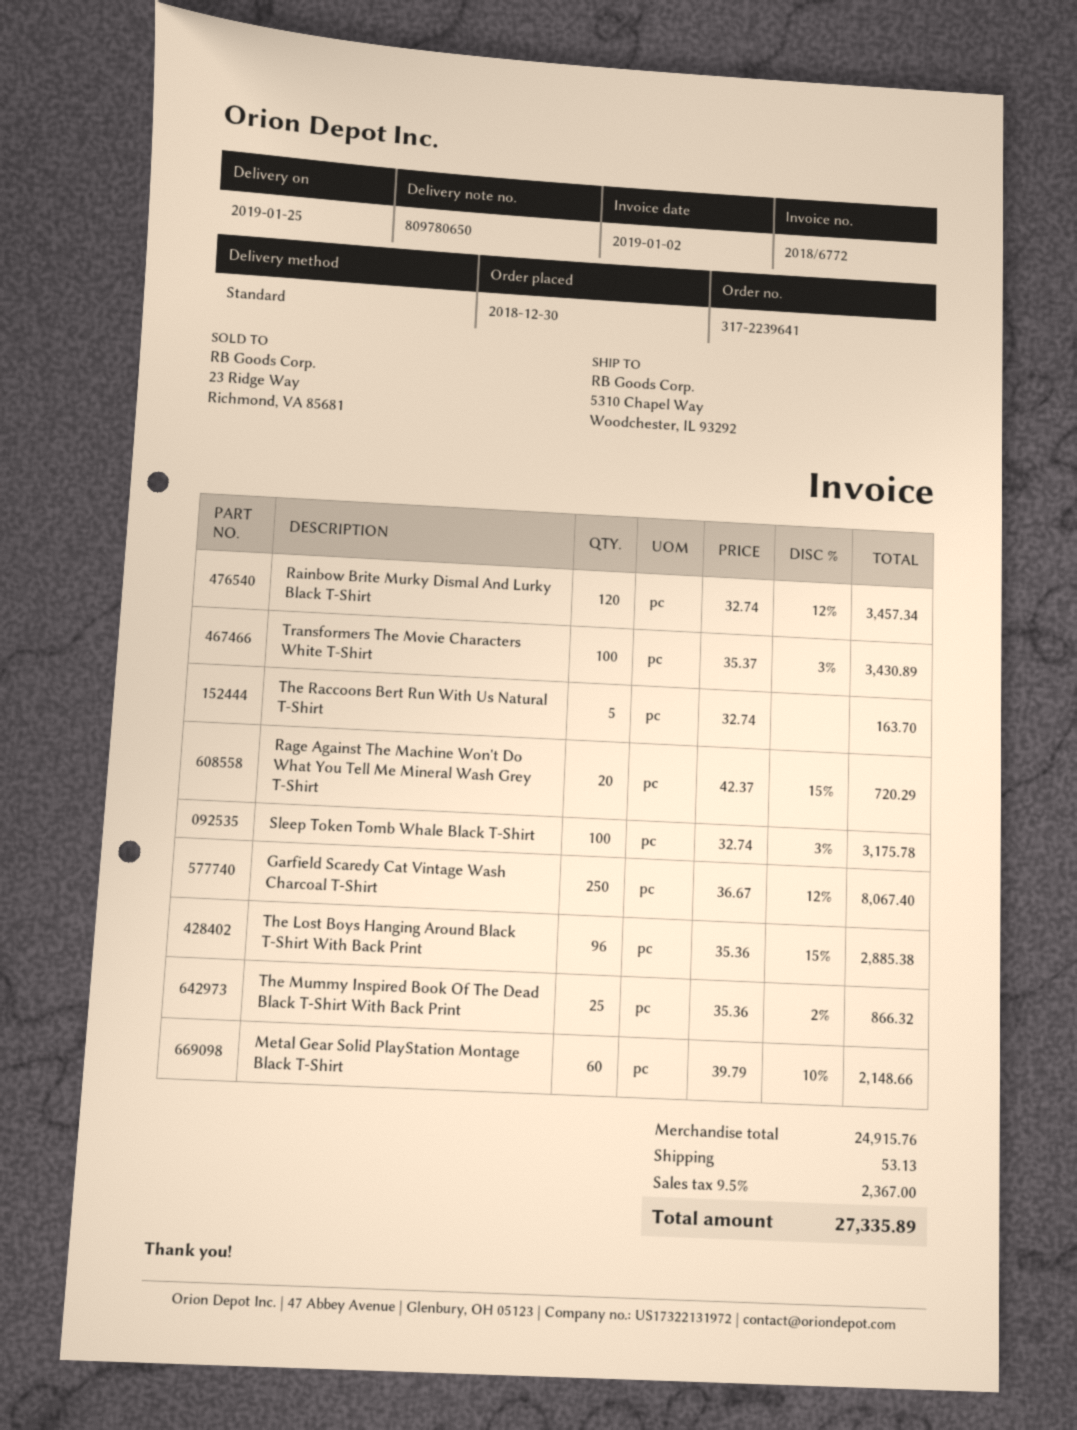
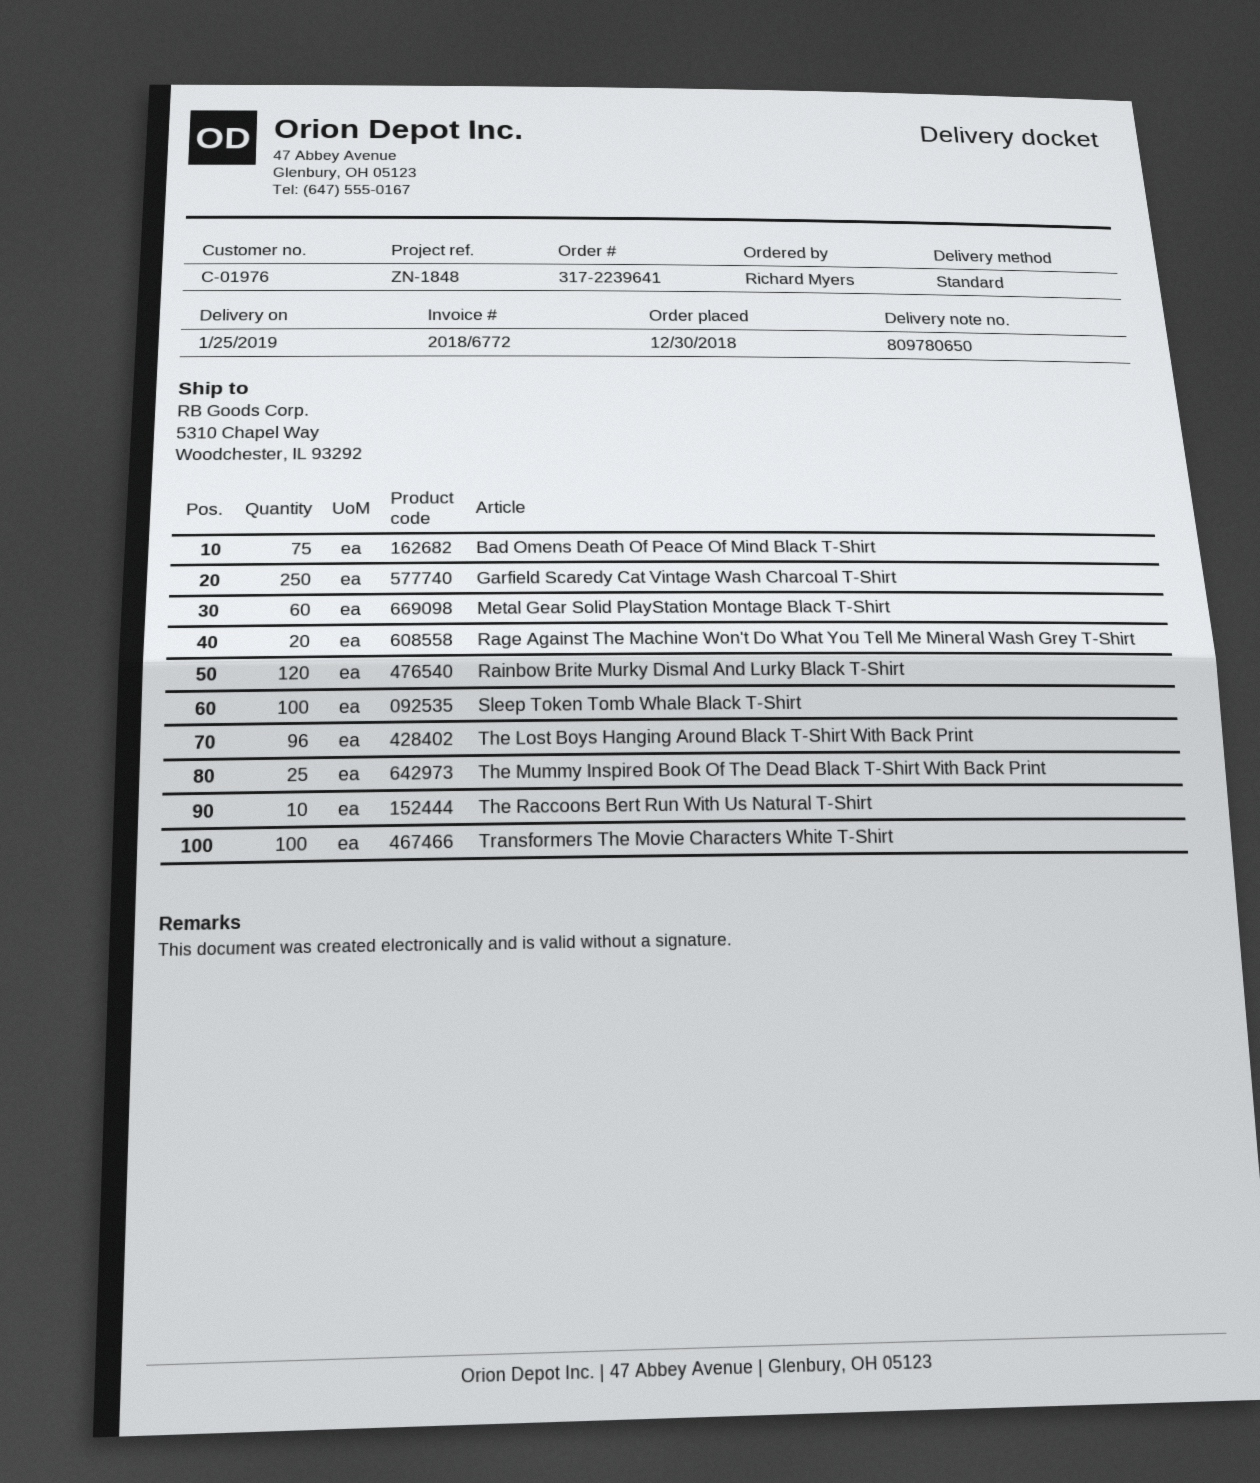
The Raccoons Bert Run With Us Natural T-Shirt: 5 -> 10
Bad Omens Death Of Peace Of Mind Black T-Shirt: none -> 75

